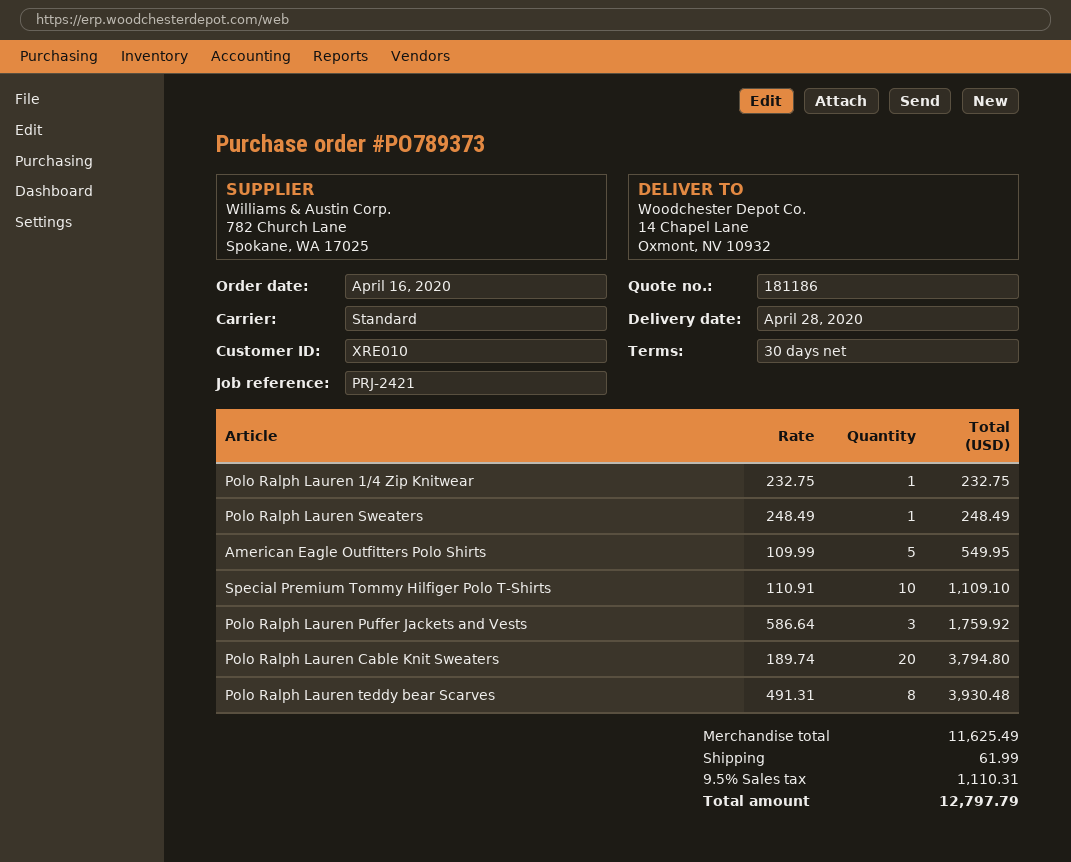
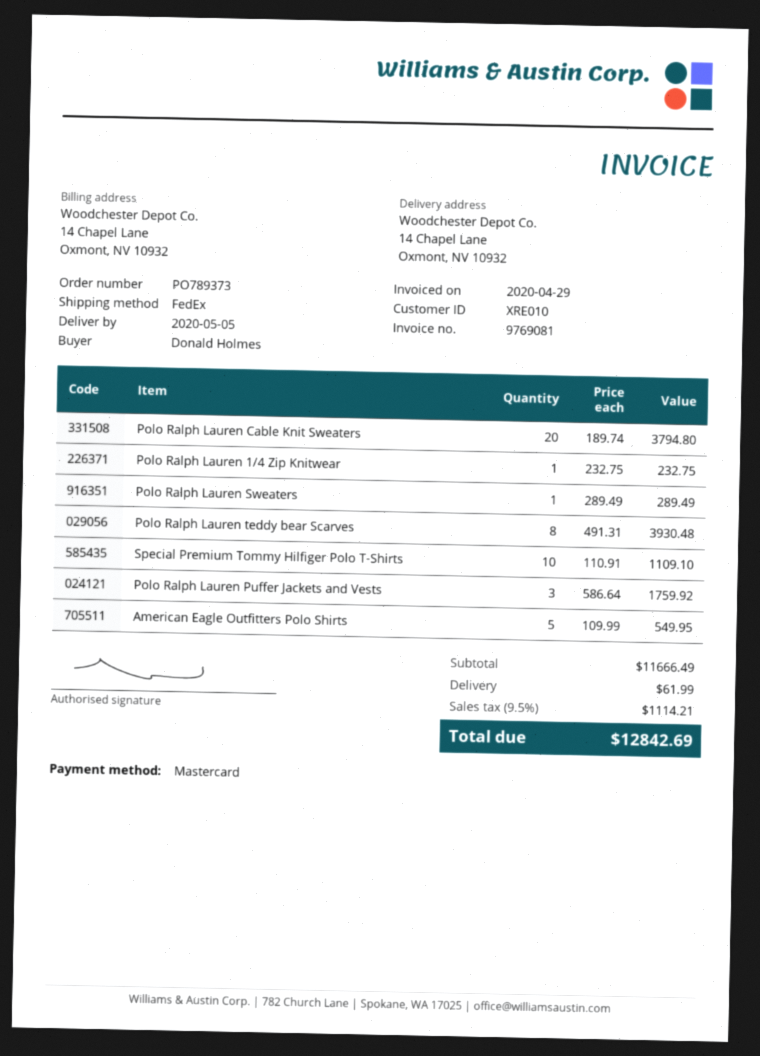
delivery date: 2020-04-28 -> 2020-05-05
shipping method: standard -> FedEx
Polo Ralph Lauren Sweaters: 1 x 248.49 = 248.49 -> 1 x 289.49 = 289.49
subtotal: 11625.49 -> 11666.49
tax: 9.5% = 1110.31 -> 9.5% = 1114.21
total: 12797.79 -> 12842.69

